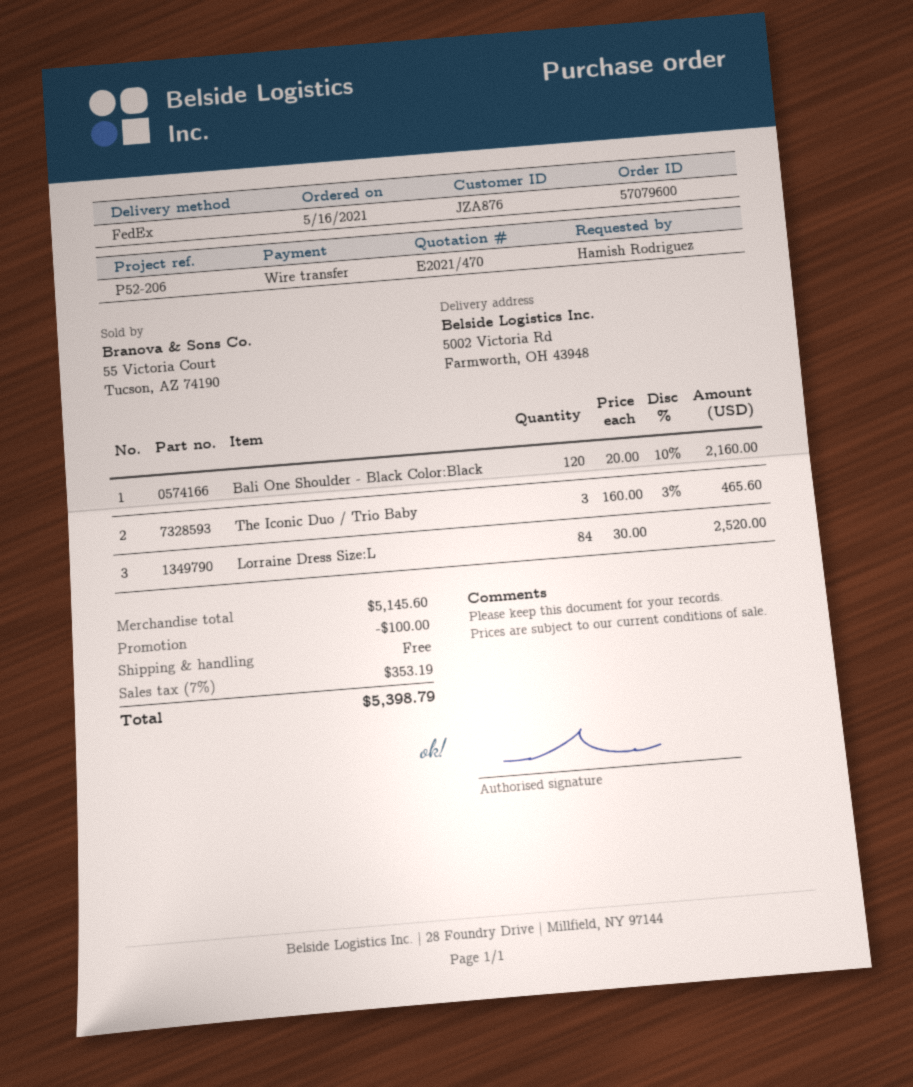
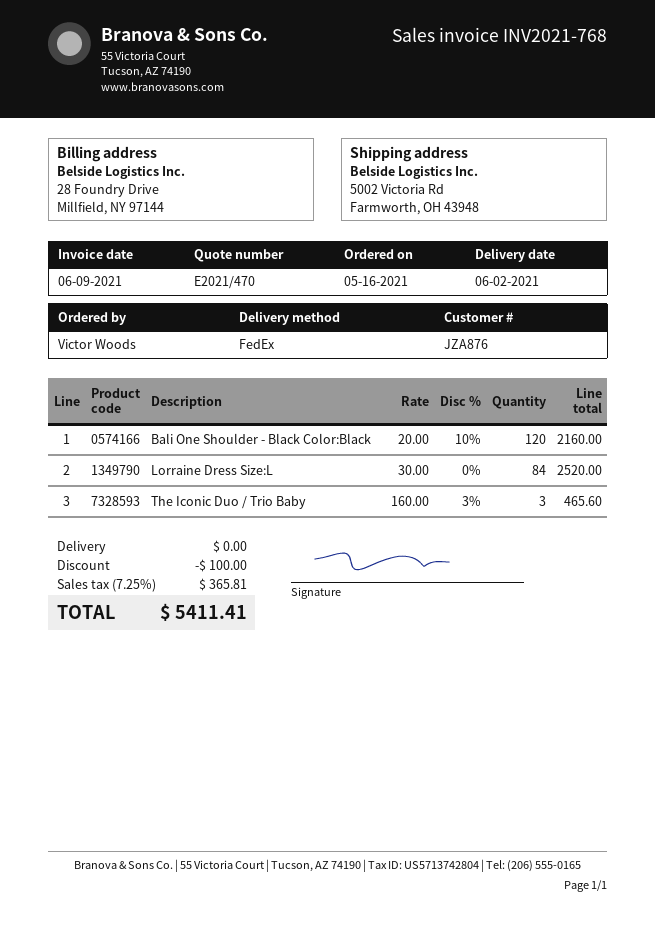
ordered by: Hamish Rodriguez -> Victor Woods
tax: 7% = 353.19 -> 7.25% = 365.81
total: 5398.79 -> 5411.41

